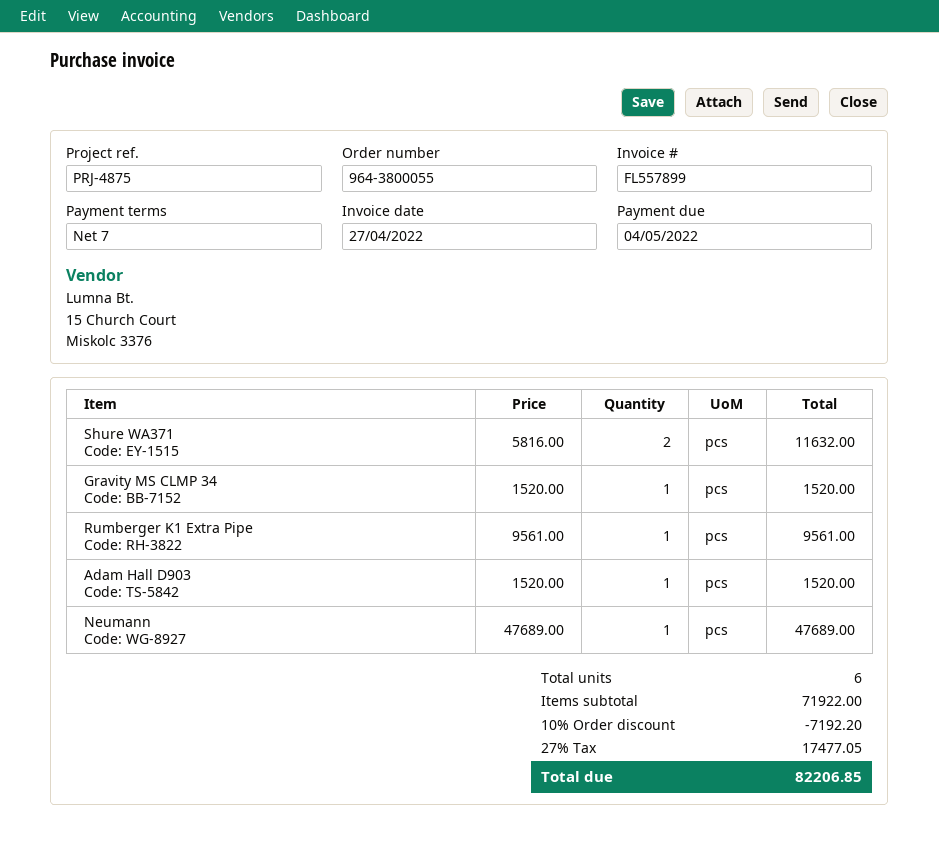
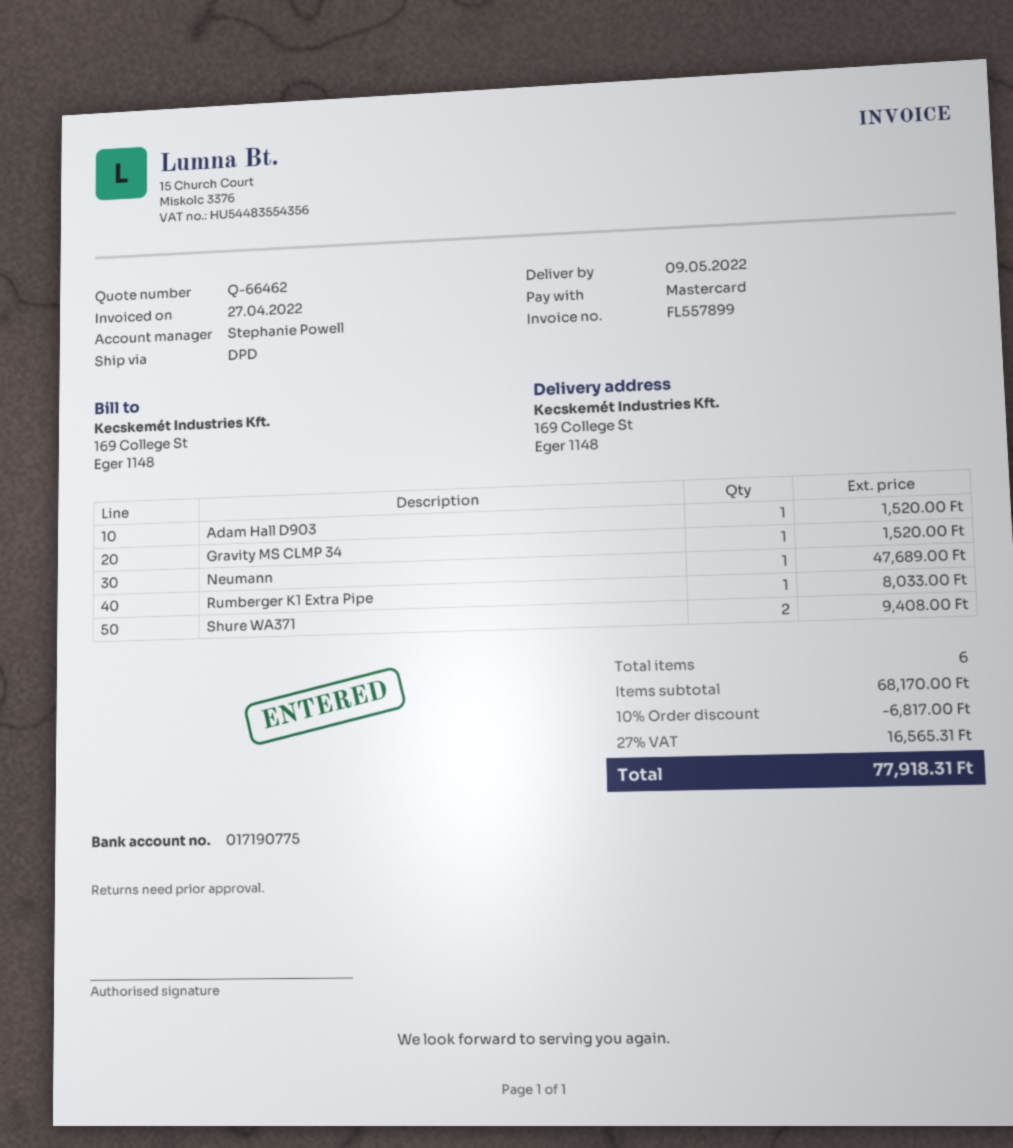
Shure WA371: 2 for 11632.00 -> 2 for 9408.00
Rumberger K1 Extra Pipe: 1 for 9561.00 -> 1 for 8033.00
subtotal: 71922.00 -> 68170.00
discount: 10% = 7192.20 -> 10% = 6817.00
tax: 27% = 17477.05 -> 27% = 16565.31
total: 82206.85 -> 77918.31

